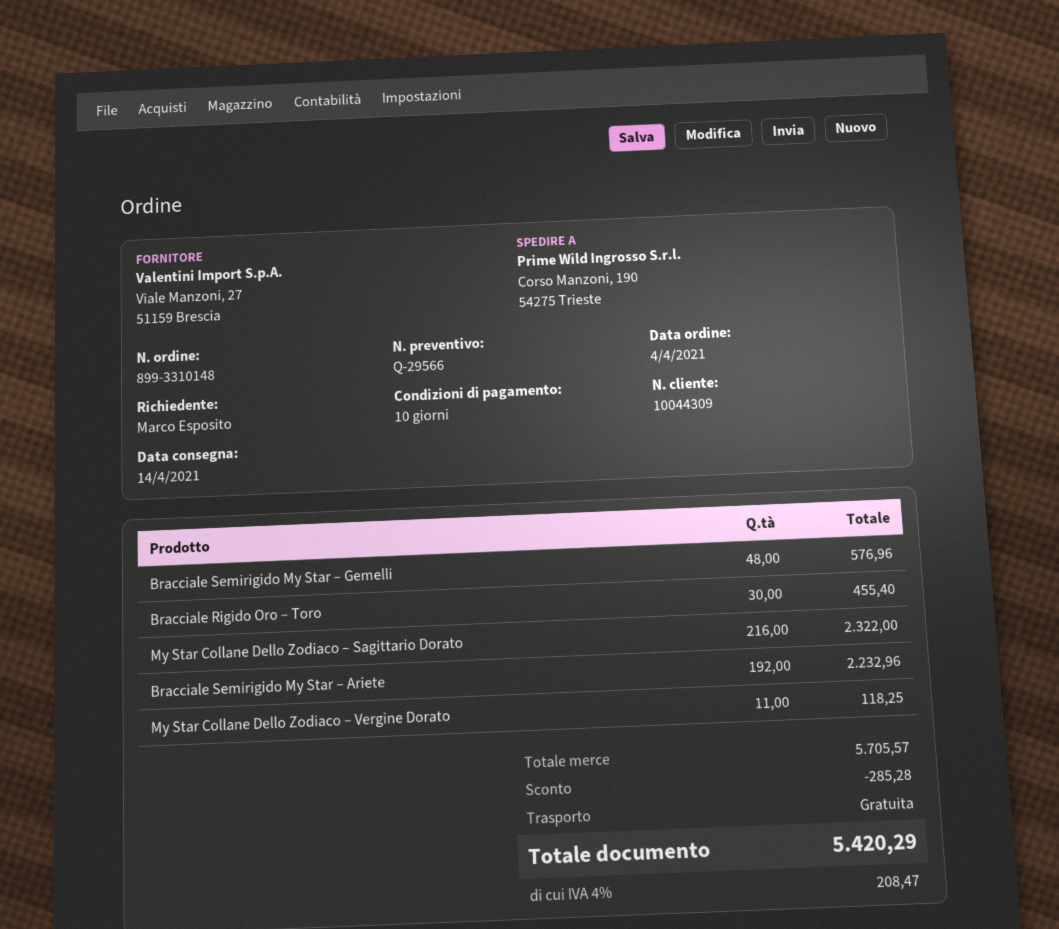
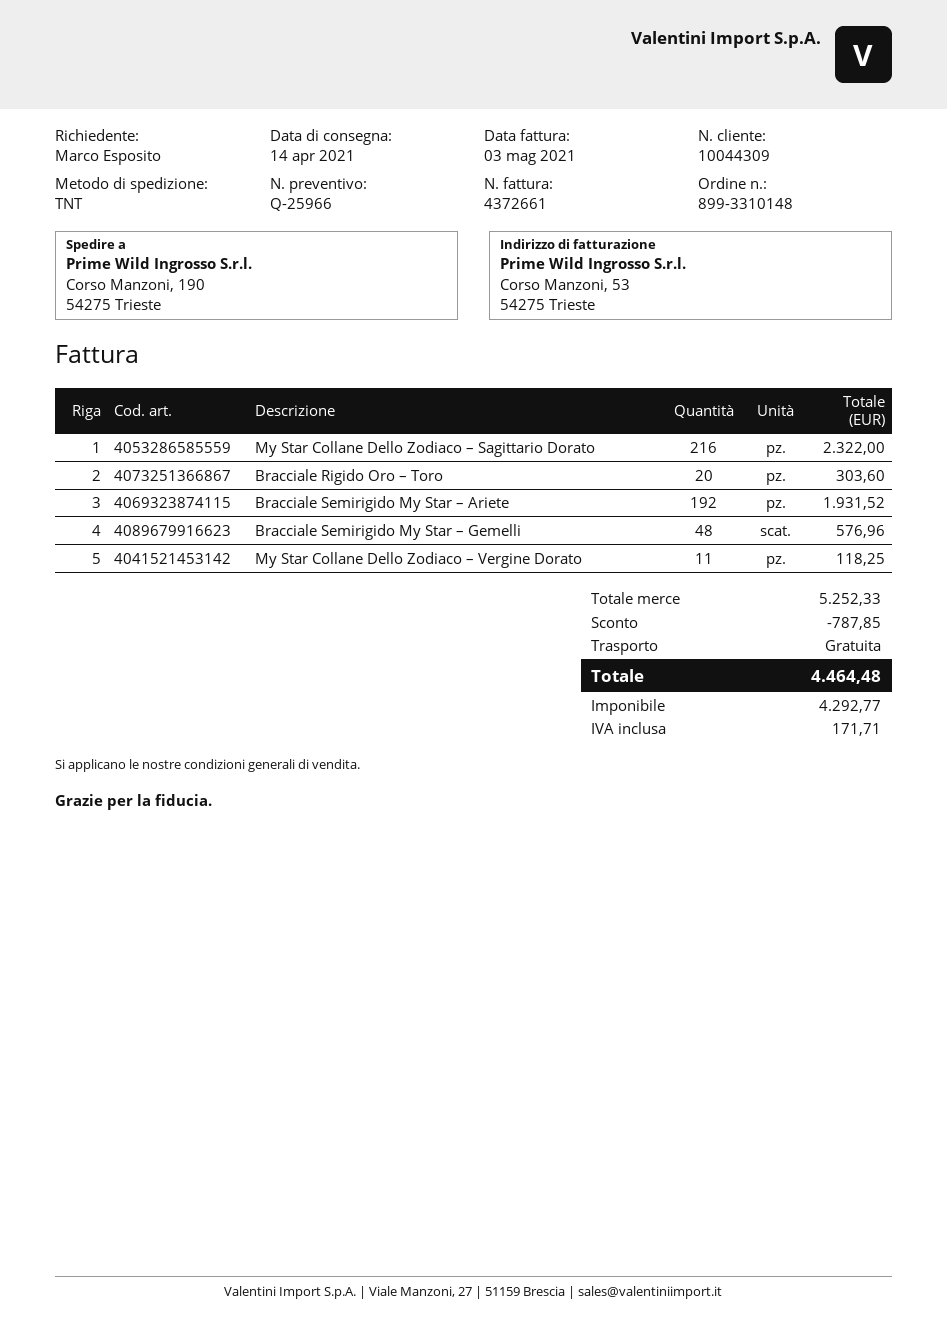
quote number: Q-29566 -> Q-25966
Bracciale Rigido Oro – Toro: 30 for 455.40 -> 20 for 303.60
Bracciale Semirigido My Star – Ariete: 192 for 2232.96 -> 192 for 1931.52
subtotal: 5705.57 -> 5252.33
discount: 285.28 -> 787.85
tax: 208.47 -> 171.71
total: 5420.29 -> 4464.48

